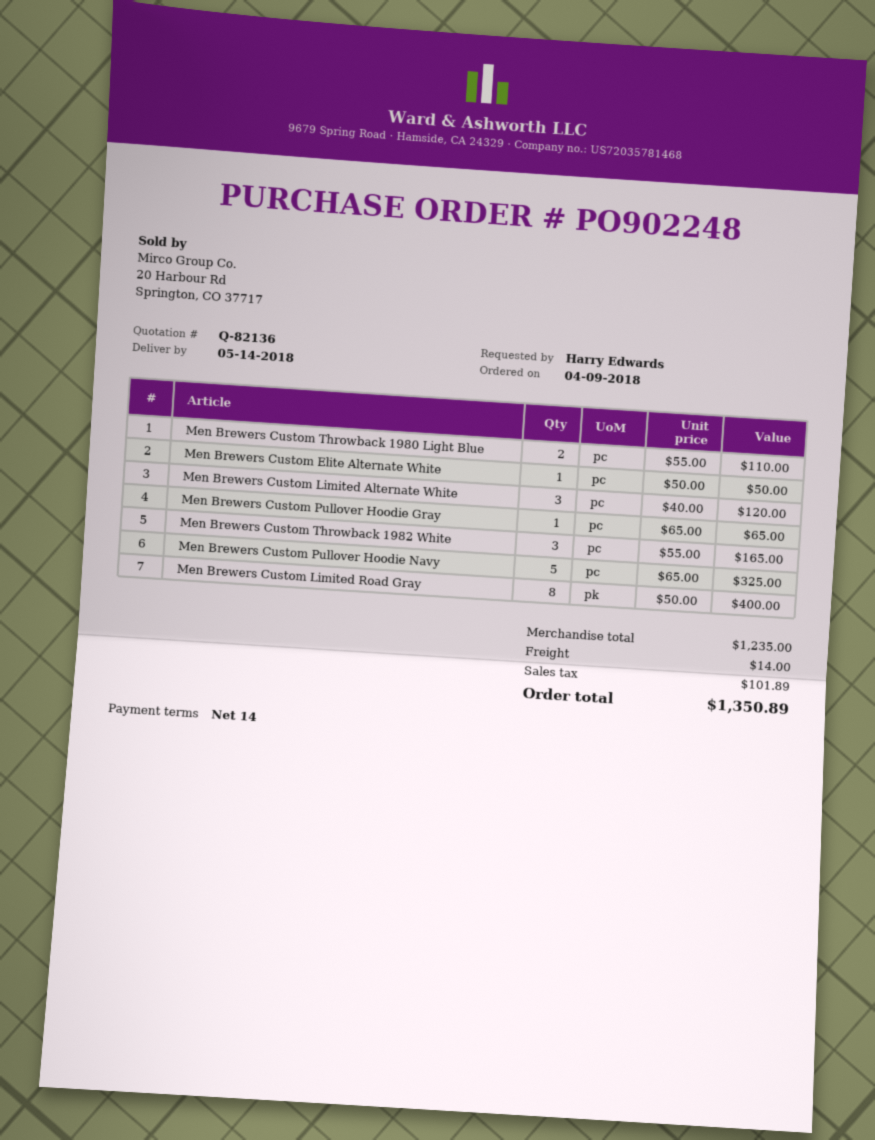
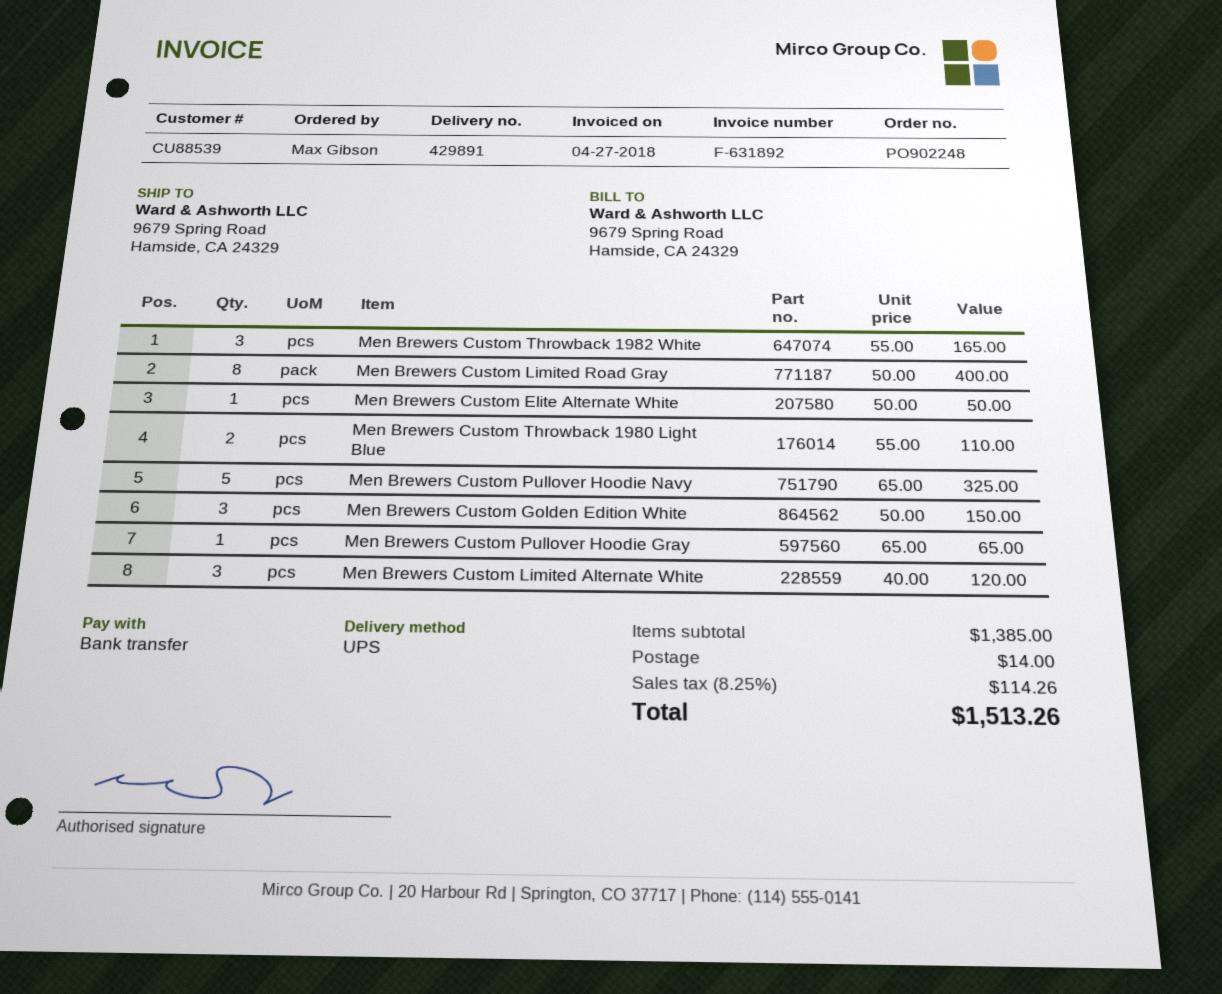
ordered by: Harry Edwards -> Max Gibson
Men Brewers Custom Golden Edition White: none -> 3 x 50.00 = 150.00
subtotal: 1235.00 -> 1385.00
tax: 101.89 -> 114.26
total: 1350.89 -> 1513.26

